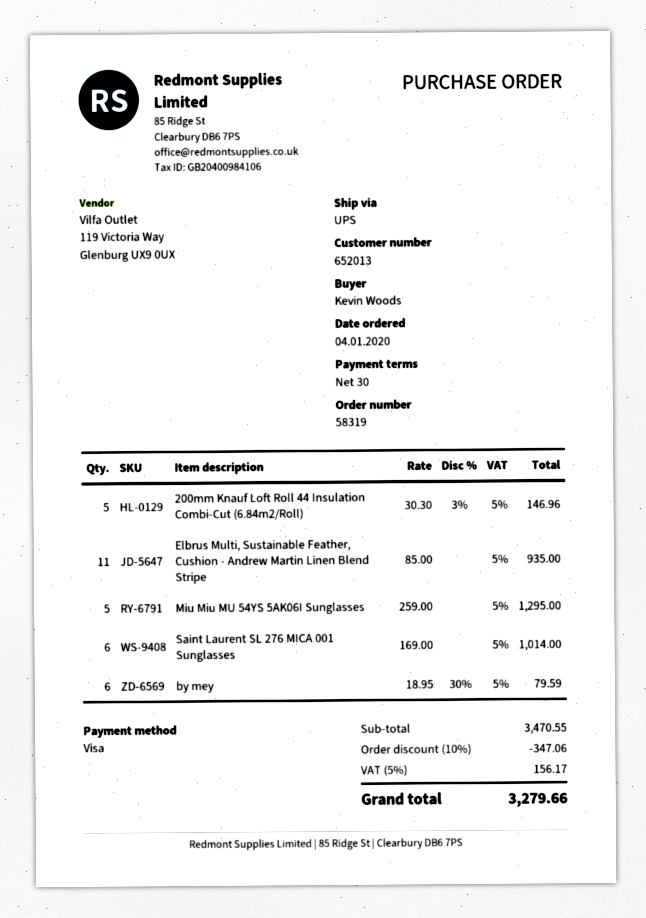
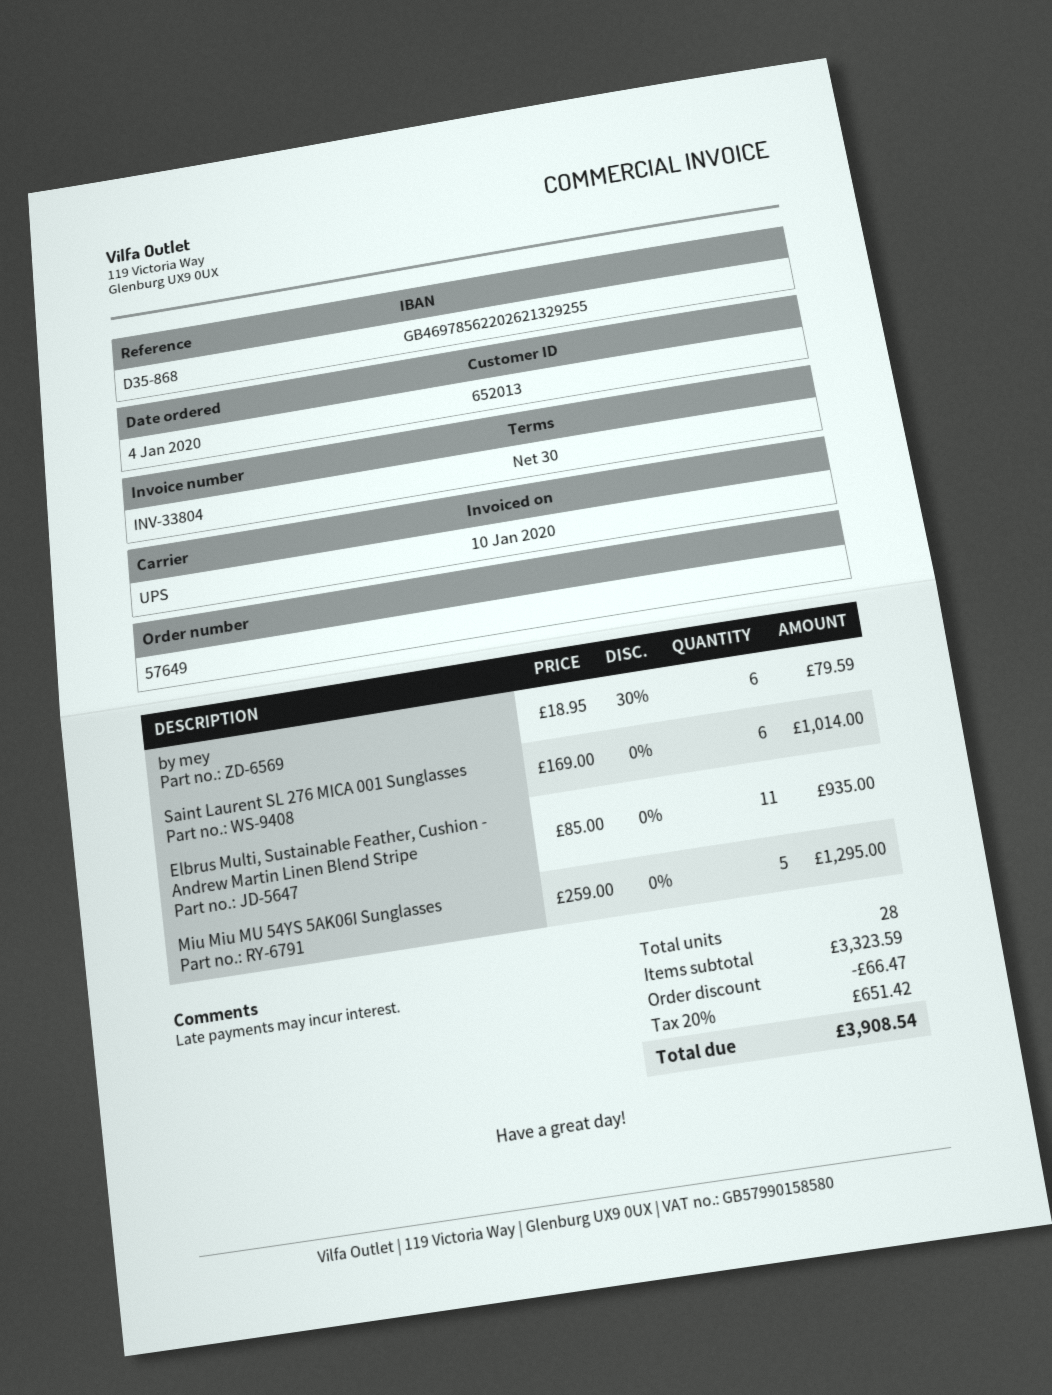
order number: 58319 -> 57649
200mm Knauf Loft Roll 44 Insulation Combi-Cut (6.84m2/Roll): 5 x 30.30 - 3% = 146.96 -> none
subtotal: 3470.55 -> 3323.59
discount: 347.06 -> 66.47
tax: 5% = 156.17 -> 20% = 651.42
total: 3279.66 -> 3908.54

